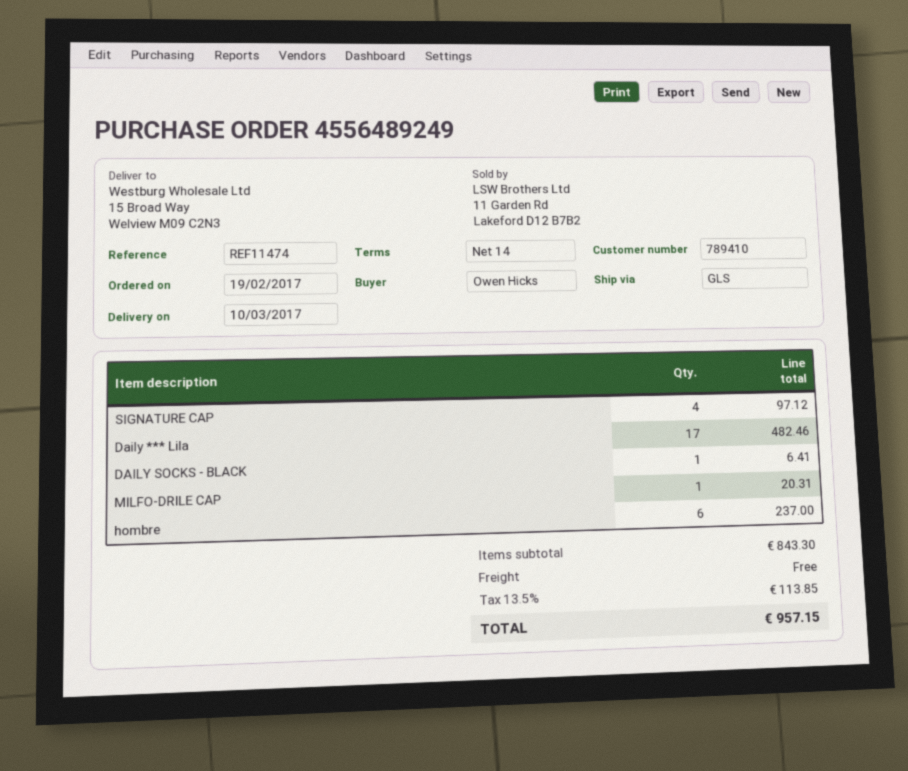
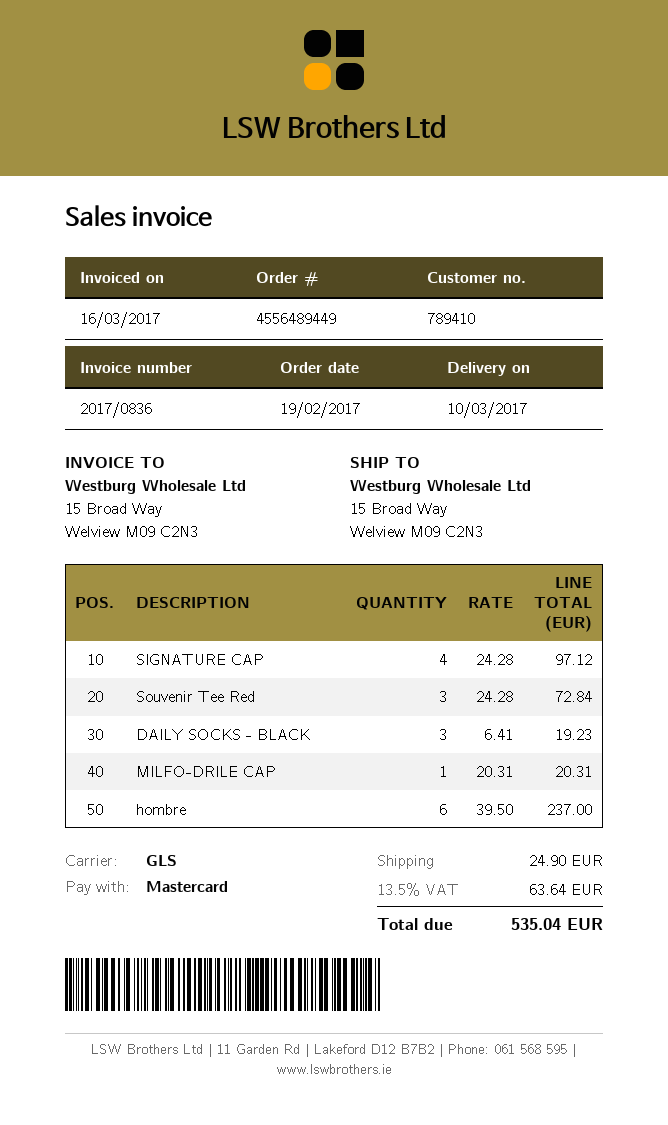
order number: 4556489249 -> 4556489449
Daily *** Lila: 17 for 482.46 -> none
DAILY SOCKS - BLACK: 1 for 6.41 -> 3 for 19.23
Souvenir Tee Red: none -> 3 for 72.84
shipping: 0.00 -> 24.90
tax: 13.5% = 113.85 -> 13.5% = 63.64
total: 957.15 -> 535.04

